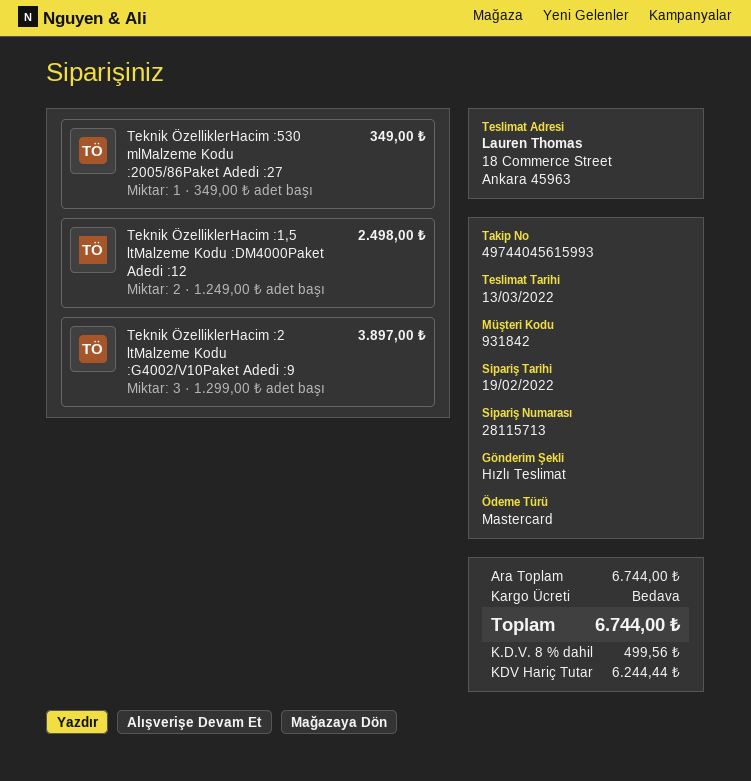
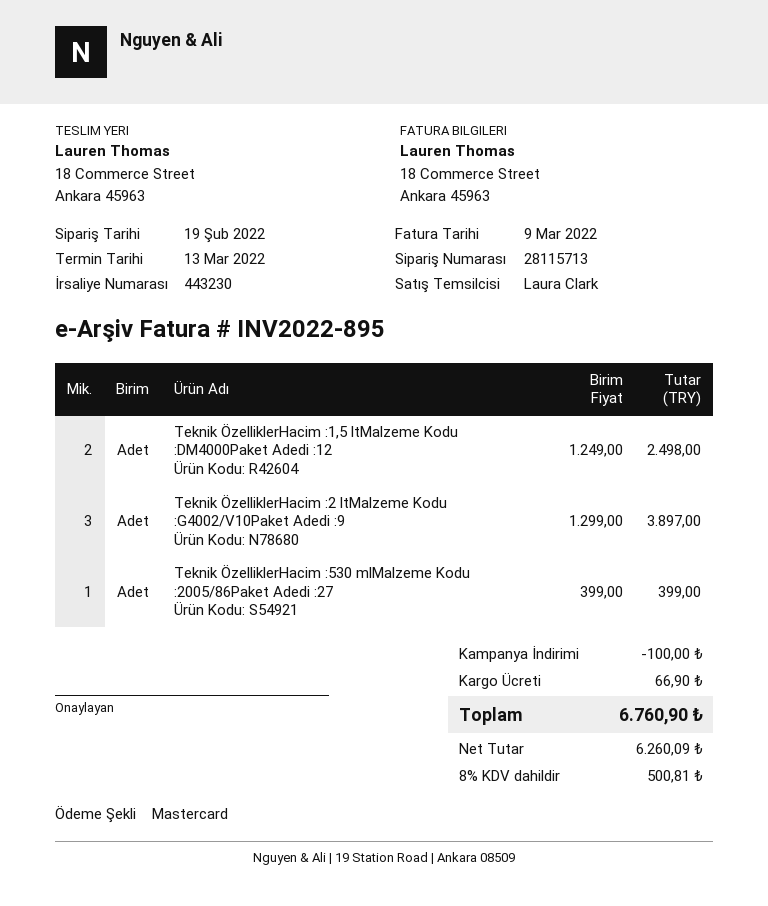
Teknik ÖzelliklerHacim :530 mlMalzeme Kodu :2005/86Paket Adedi :27: 1 x 349.00 = 349.00 -> 1 x 399.00 = 399.00
discount: none -> 100.00
shipping: 0.00 -> 66.90
net: 6244.44 -> 6260.09
tax: 8% = 499.56 -> 8% = 500.81
total: 6744.00 -> 6760.90

